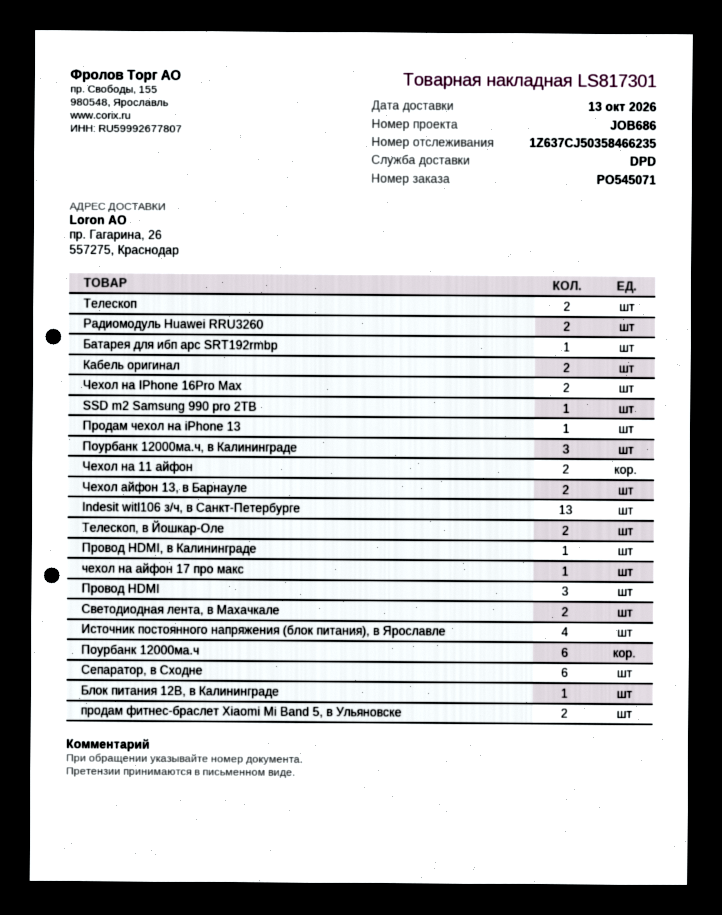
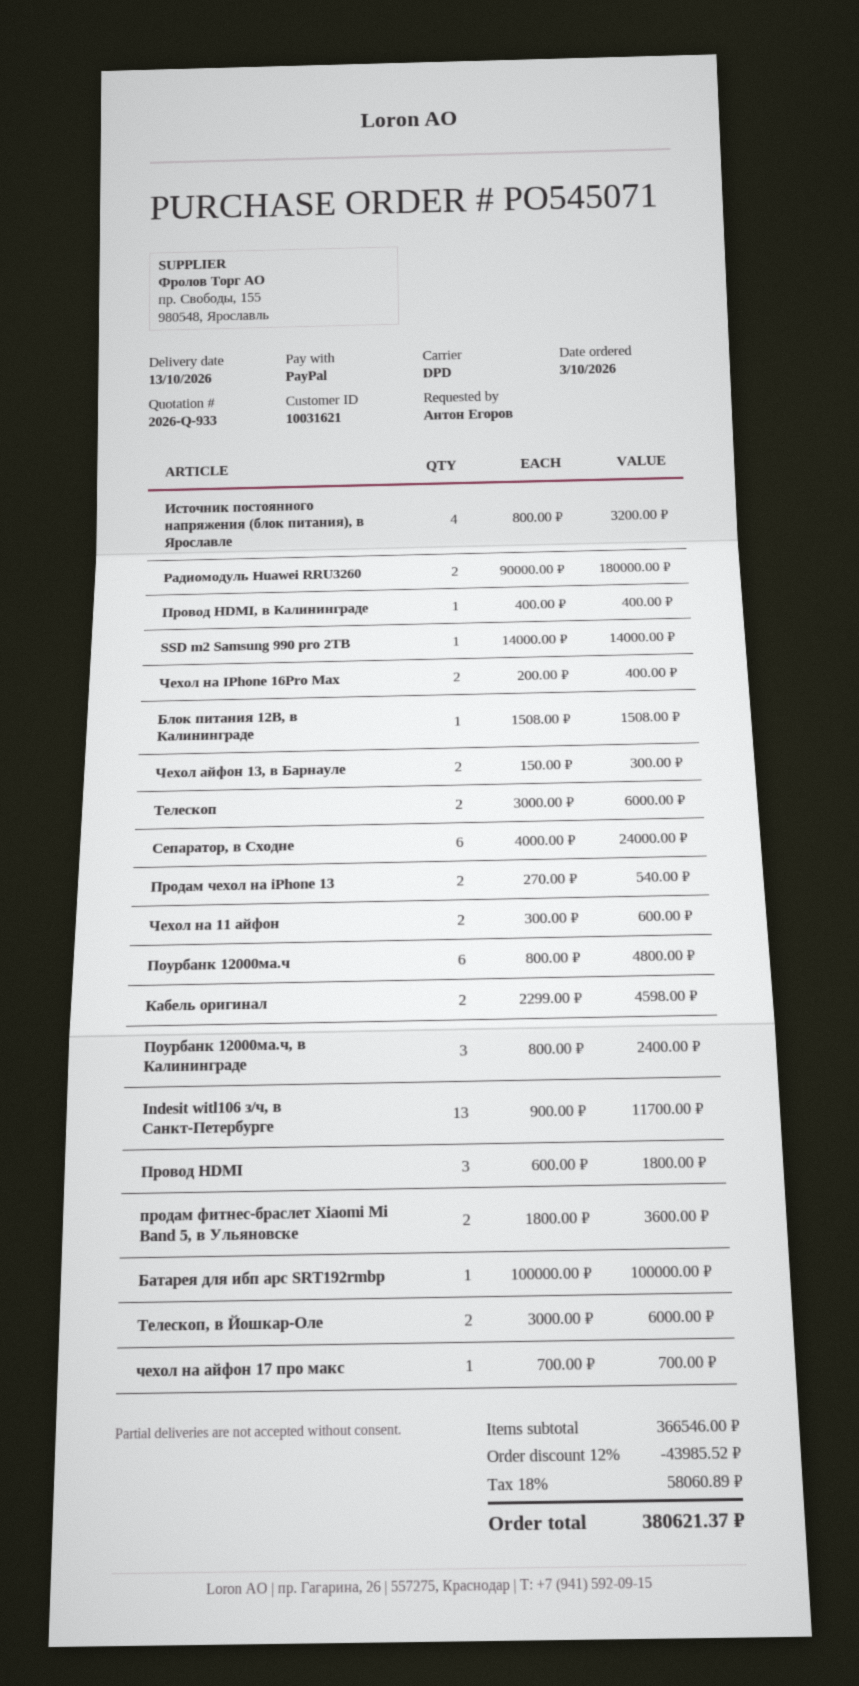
Продам чехол на iPhone 13: 1 -> 2
Светодиодная лента, в Махачкале: 2 -> none

